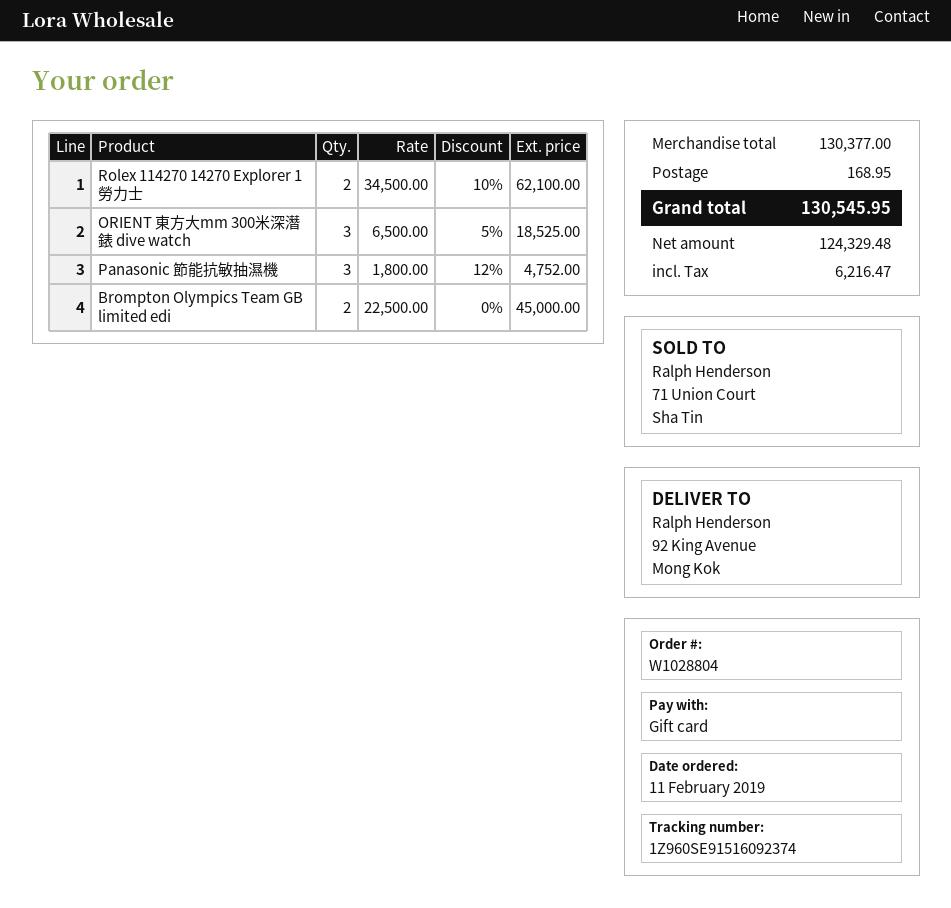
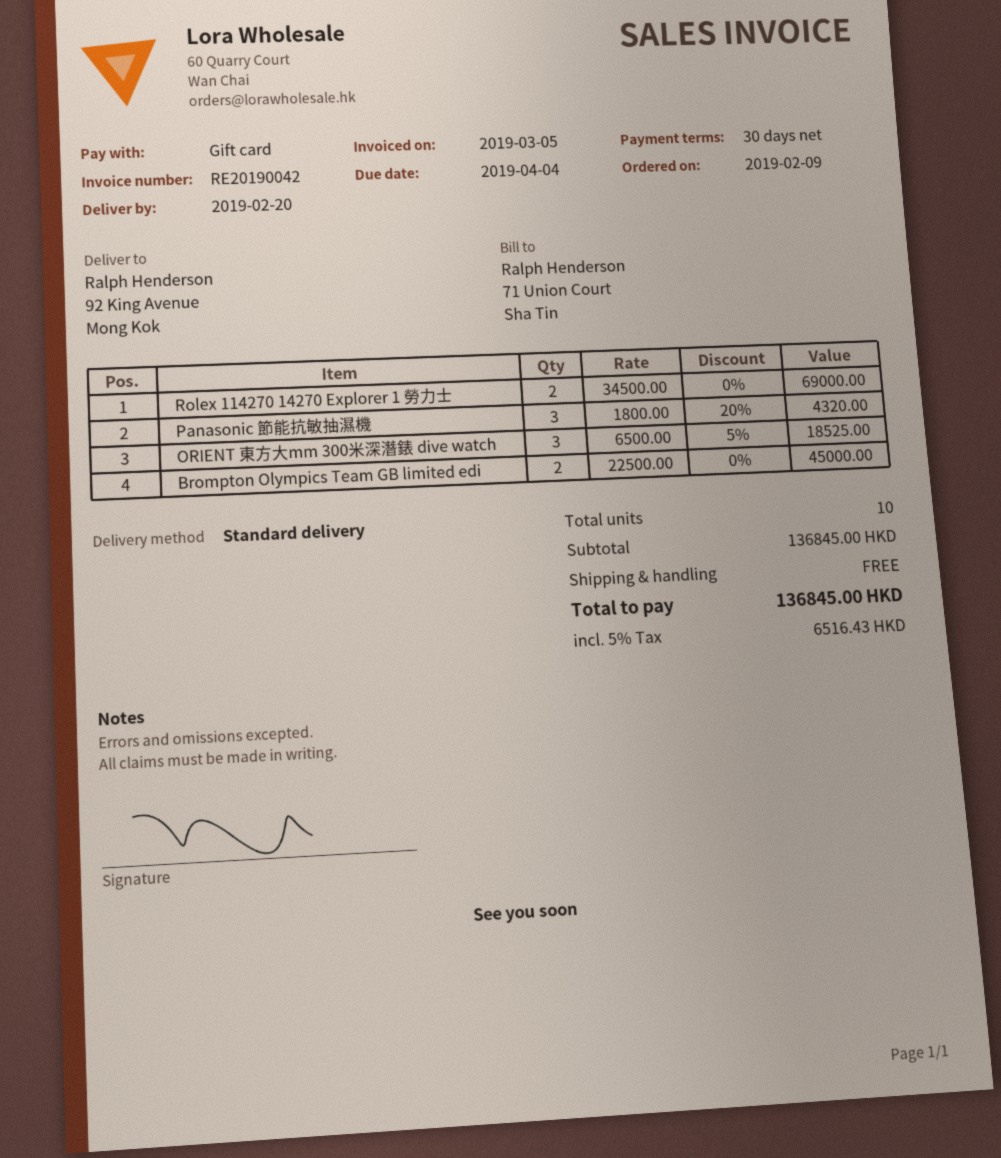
order date: 2019-02-11 -> 2019-02-09
Rolex 114270 14270 Explorer 1 勞力士: 2 x 34500.00 - 10% = 62100.00 -> 2 x 34500.00 = 69000.00
Panasonic 節能抗敏抽濕機: 3 x 1800.00 - 12% = 4752.00 -> 3 x 1800.00 - 20% = 4320.00
subtotal: 130377.00 -> 136845.00
shipping: 168.95 -> 0.00
tax: 6216.47 -> 6516.43
total: 130545.95 -> 136845.00

